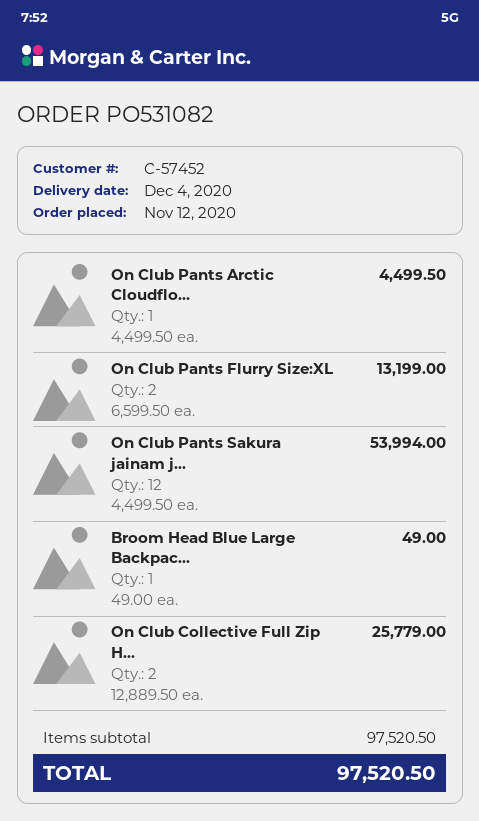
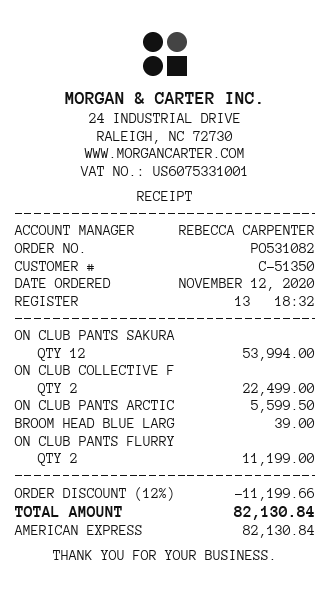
customer number: C-57452 -> C-51350
On Club Pants Arctic Cloudflo...: 1 for 4499.50 -> 1 for 5599.50
On Club Pants Flurry Size:XL: 2 for 13199.00 -> 2 for 11199.00
Broom Head Blue Large Backpac...: 1 for 49.00 -> 1 for 39.00
On Club Collective Full Zip H...: 2 for 25779.00 -> 2 for 22499.00
discount: none -> 12% = 11199.66
total: 97520.50 -> 82130.84

